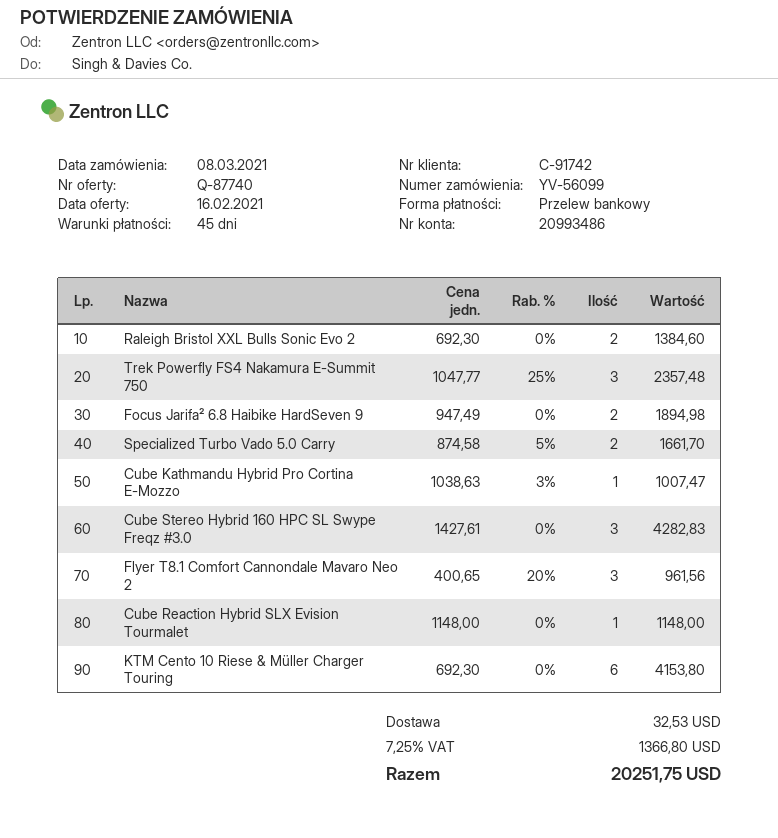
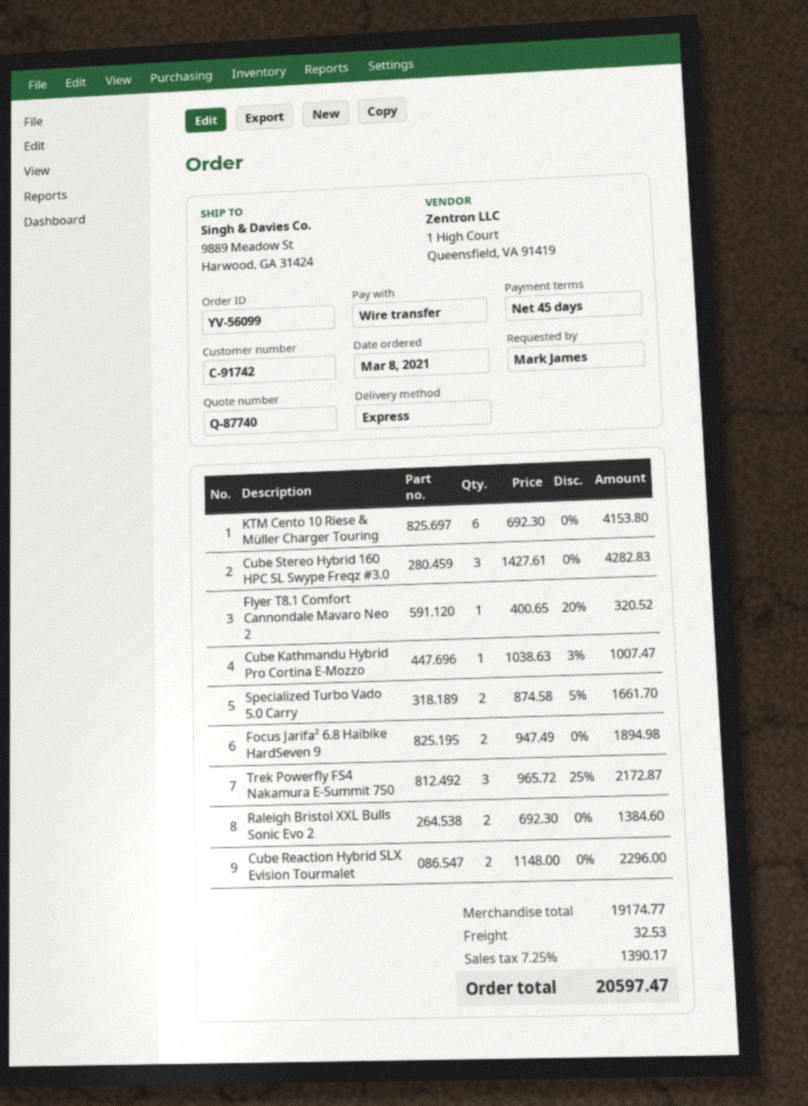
Trek Powerfly FS4 Nakamura E-Summit 750: 3 x 1047.77 - 25% = 2357.48 -> 3 x 965.72 - 25% = 2172.87
Flyer T8.1 Comfort Cannondale Mavaro Neo 2: 3 x 400.65 - 20% = 961.56 -> 1 x 400.65 - 20% = 320.52
Cube Reaction Hybrid SLX Evision Tourmalet: 1 x 1148.00 = 1148.00 -> 2 x 1148.00 = 2296.00
tax: 7.25% = 1366.80 -> 7.25% = 1390.17
total: 20251.75 -> 20597.47

